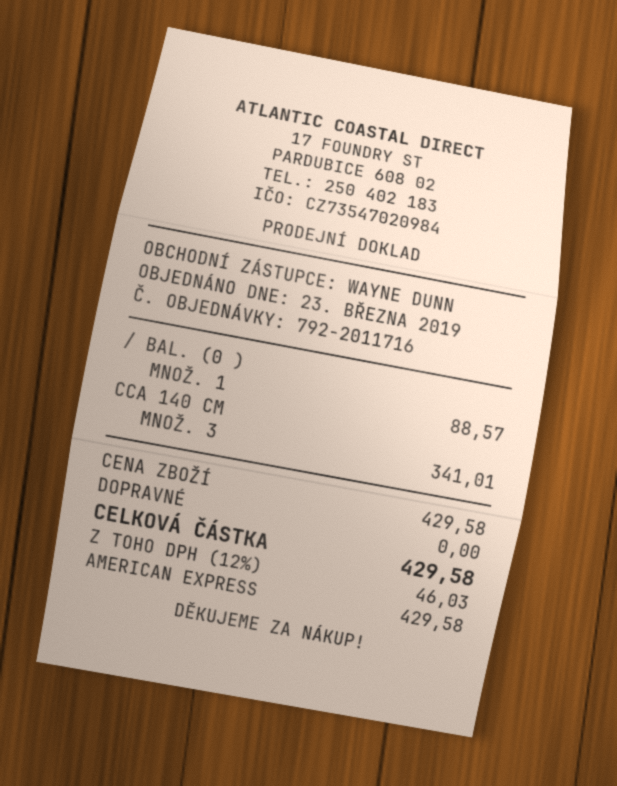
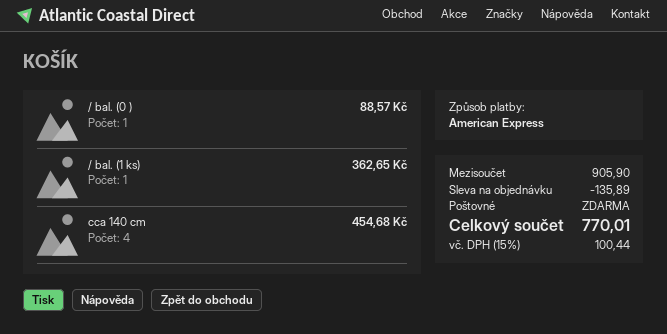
CCA 140 CM: 3 for 341.01 -> 4 for 454.68
/ bal. (1 ks): none -> 1 for 362.65
subtotal: 429.58 -> 905.90
discount: none -> 135.89
tax: 12% = 46.03 -> 15% = 100.44
total: 429.58 -> 770.01

